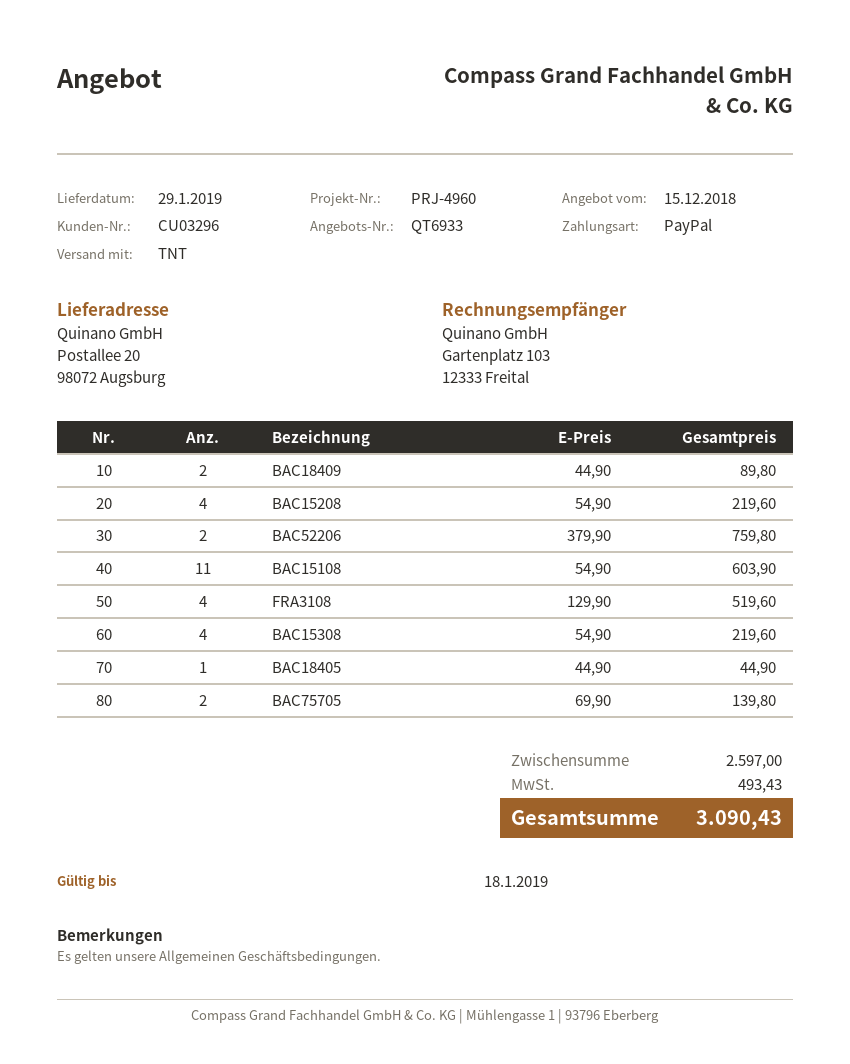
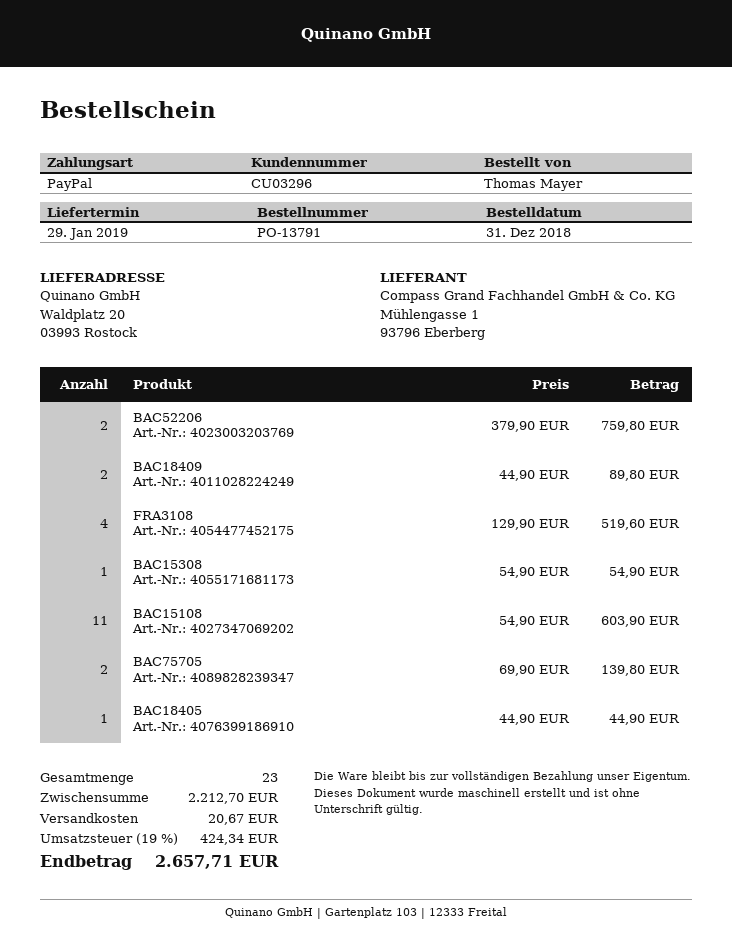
ship to: Postallee 20, 98072 Augsburg -> Waldplatz 20, 03993 Rostock
BAC15208: 4 x 54.90 = 219.60 -> none
BAC15308: 4 x 54.90 = 219.60 -> 1 x 54.90 = 54.90
subtotal: 2597.00 -> 2212.70
shipping: none -> 20.67
tax: 493.43 -> 424.34
total: 3090.43 -> 2657.71

